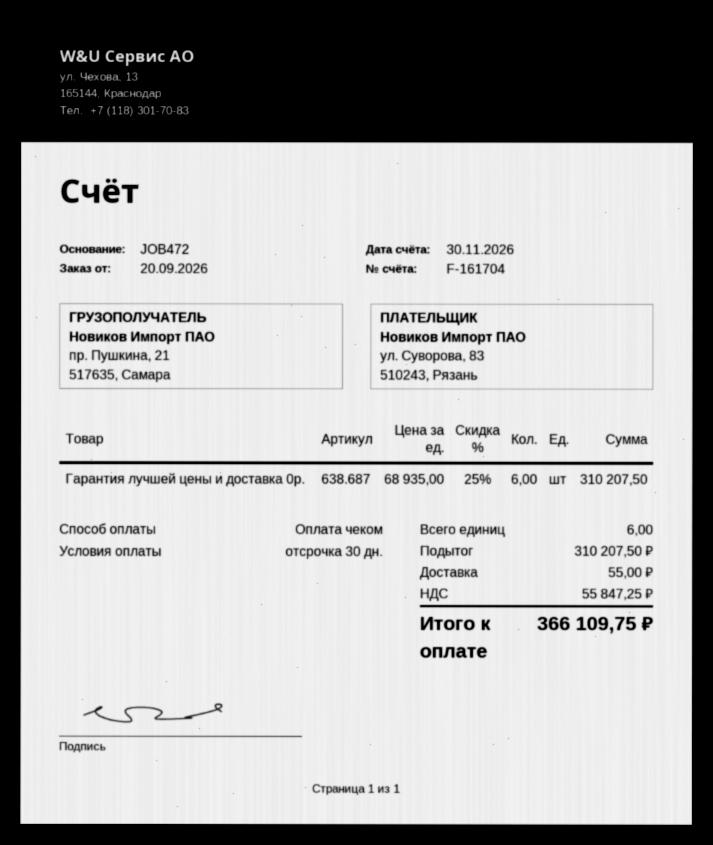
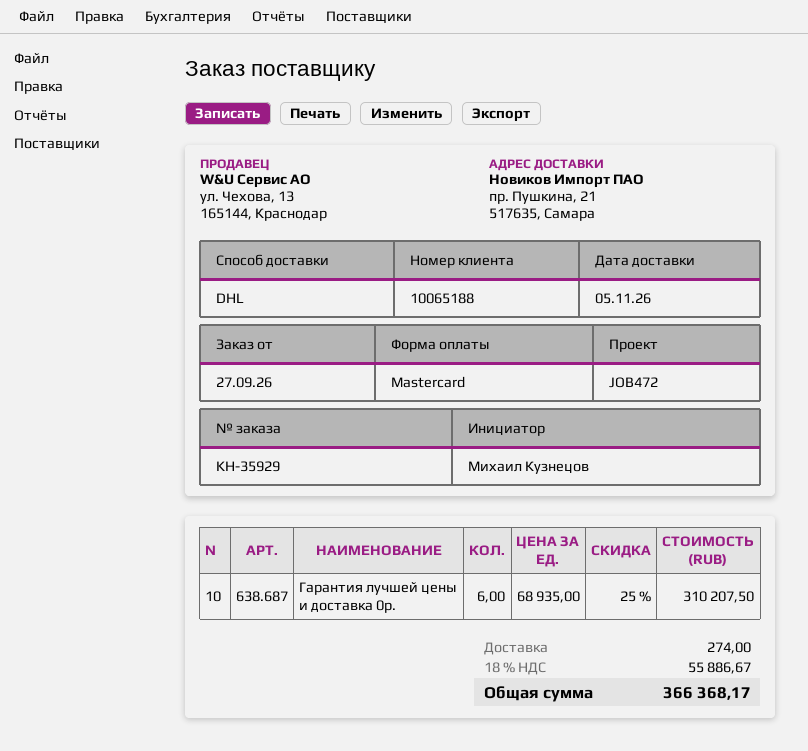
order date: 2026-09-20 -> 2026-09-27
payment method: cheque -> Mastercard
shipping: 55.00 -> 274.00
tax: 55847.25 -> 55886.67
total: 366109.75 -> 366368.17

